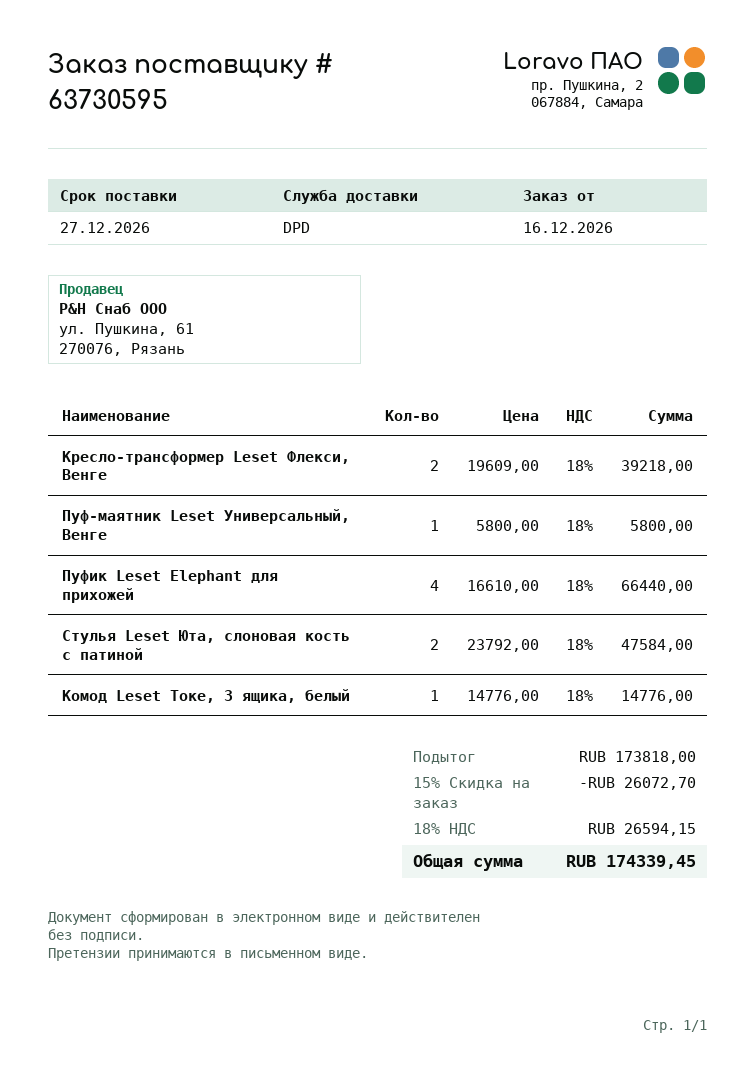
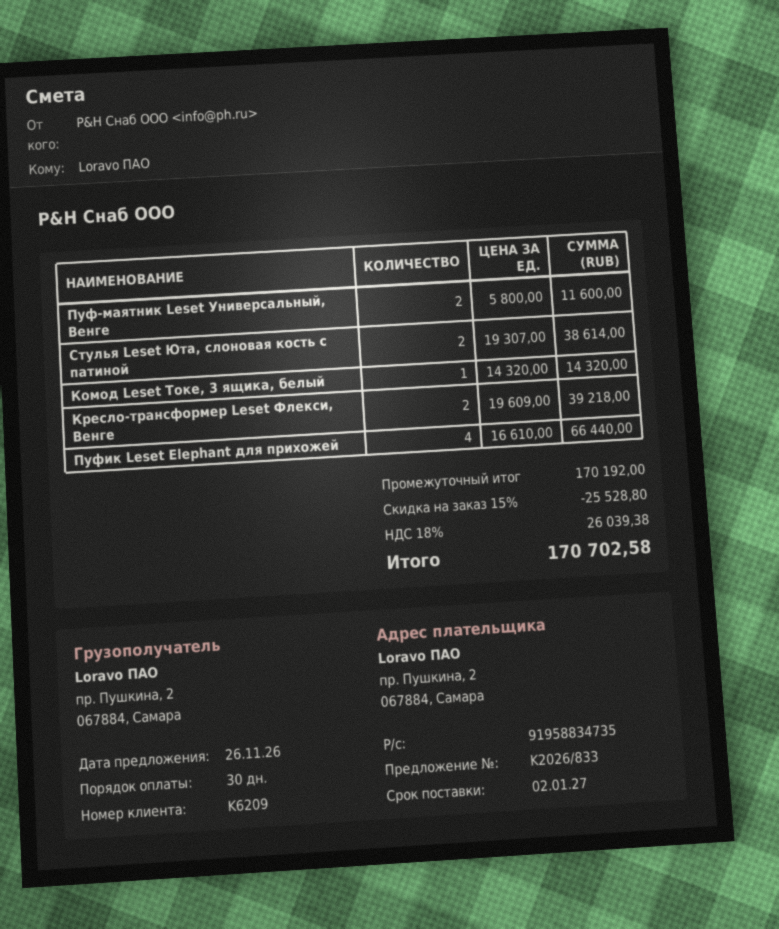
delivery date: 2026-12-27 -> 2027-01-02
Пуф-маятник Leset Универсальный, Венге: 1 x 5800.00 = 5800.00 -> 2 x 5800.00 = 11600.00
Стулья Leset Юта, слоновая кость с патиной: 2 x 23792.00 = 47584.00 -> 2 x 19307.00 = 38614.00
Комод Leset Токе, 3 ящика, белый: 1 x 14776.00 = 14776.00 -> 1 x 14320.00 = 14320.00
subtotal: 173818.00 -> 170192.00
discount: 15% = 26072.70 -> 15% = 25528.80
tax: 18% = 26594.15 -> 18% = 26039.38
total: 174339.45 -> 170702.58

